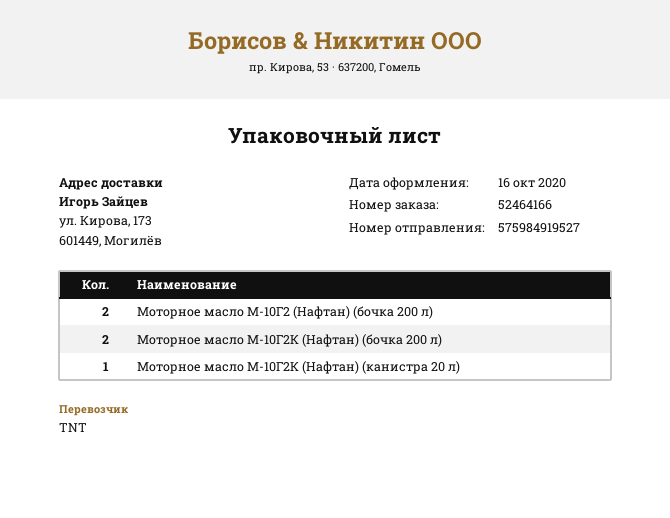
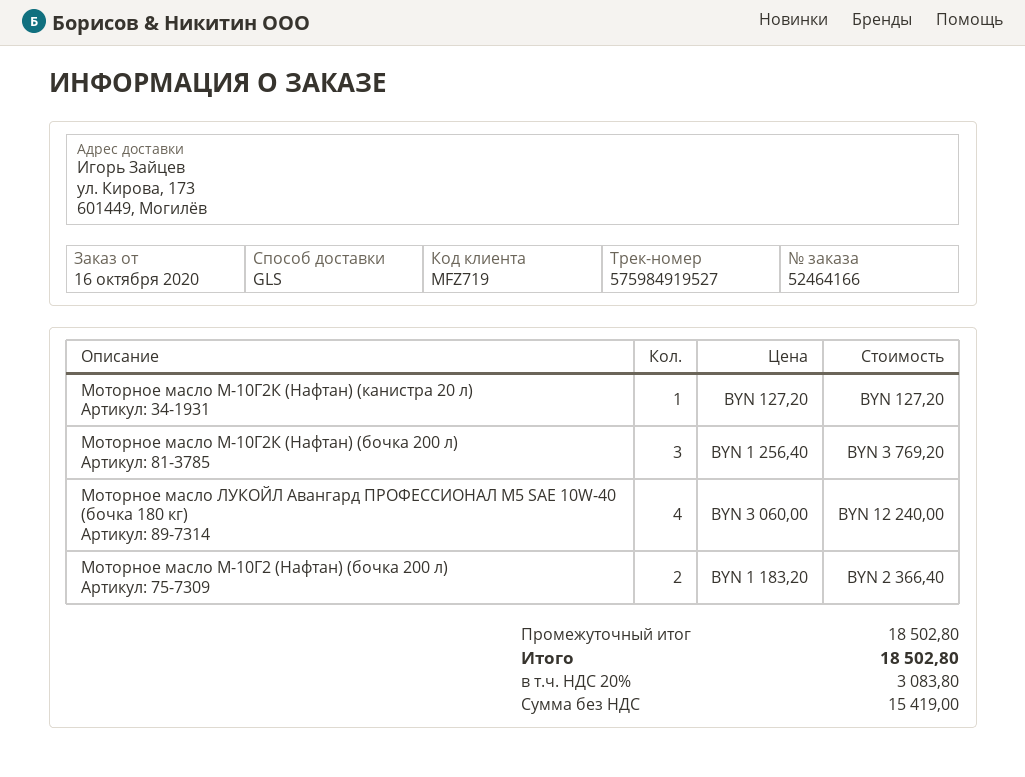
shipping method: TNT -> GLS
Моторное масло М-10Г2К (Нафтан) (бочка 200 л): 2 -> 3
Моторное масло ЛУКОЙЛ Авангард ПРОФЕССИОНАЛ M5 SAE 10W-40 (бочка 180 кг): none -> 4

